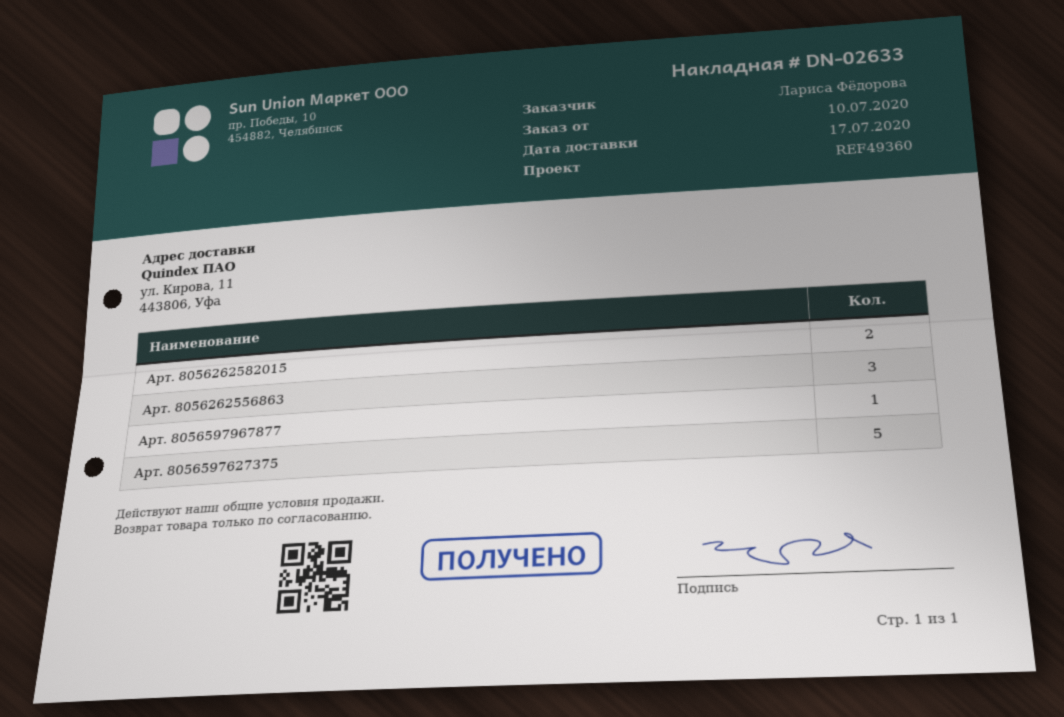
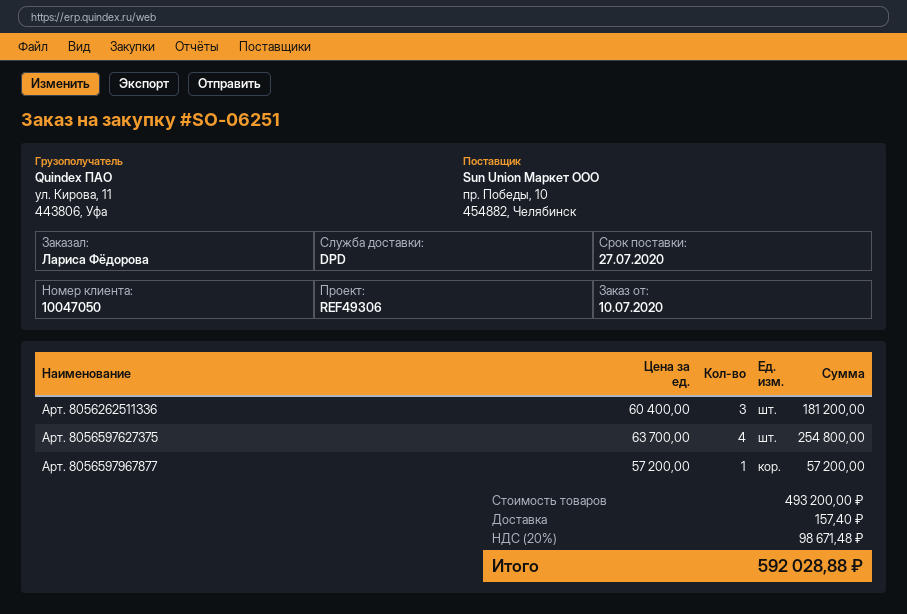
delivery date: 2020-07-17 -> 2020-07-27
reference: REF49360 -> REF49306
Арт. 8056262582015: 2 -> none
Арт. 8056262556863: 3 -> none
Арт. 8056597627375: 5 -> 4
Арт. 8056262511336: none -> 3

